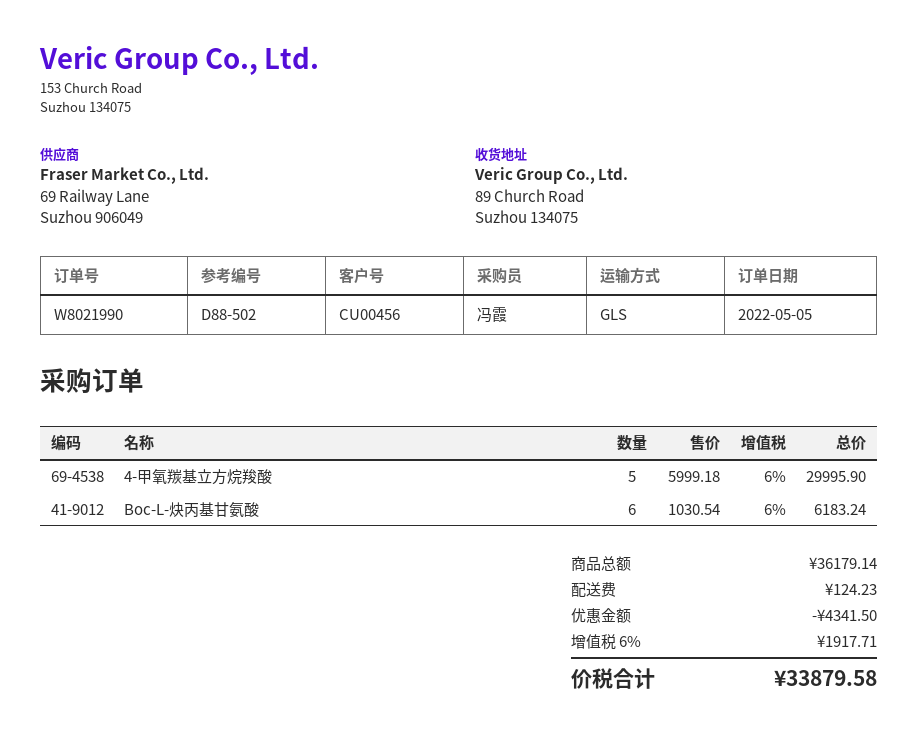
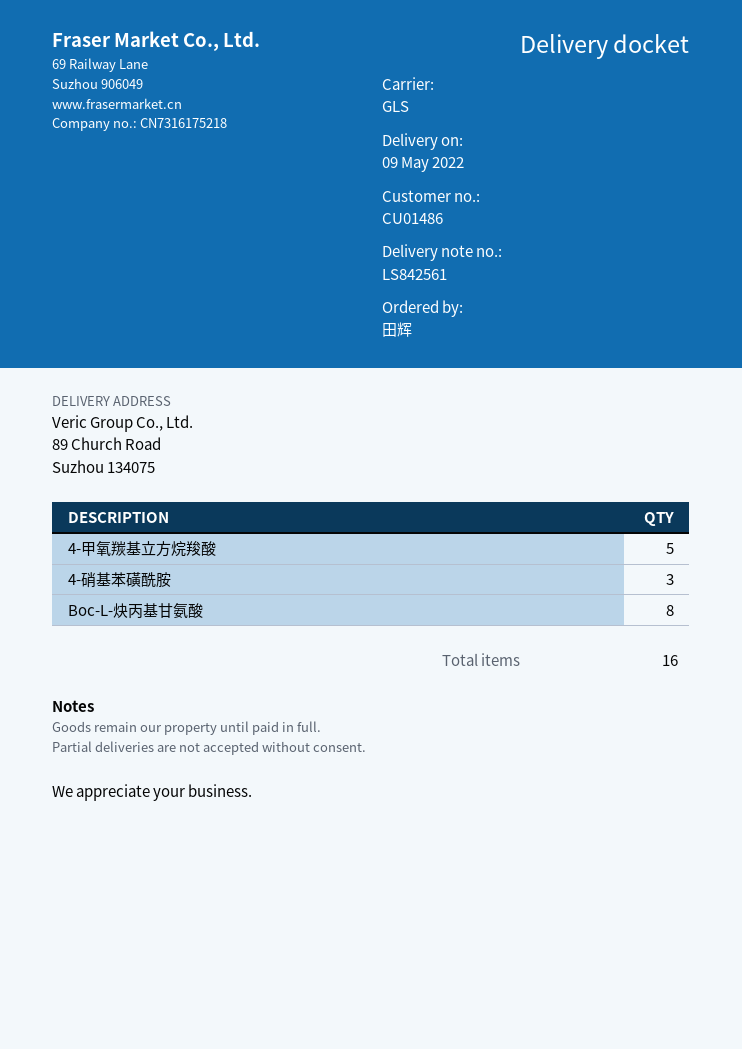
customer number: CU00456 -> CU01486
ordered by: 冯霞 -> 田辉
Boc-L-炔丙基甘氨酸: 6 -> 8
4-硝基苯磺酰胺: none -> 3

